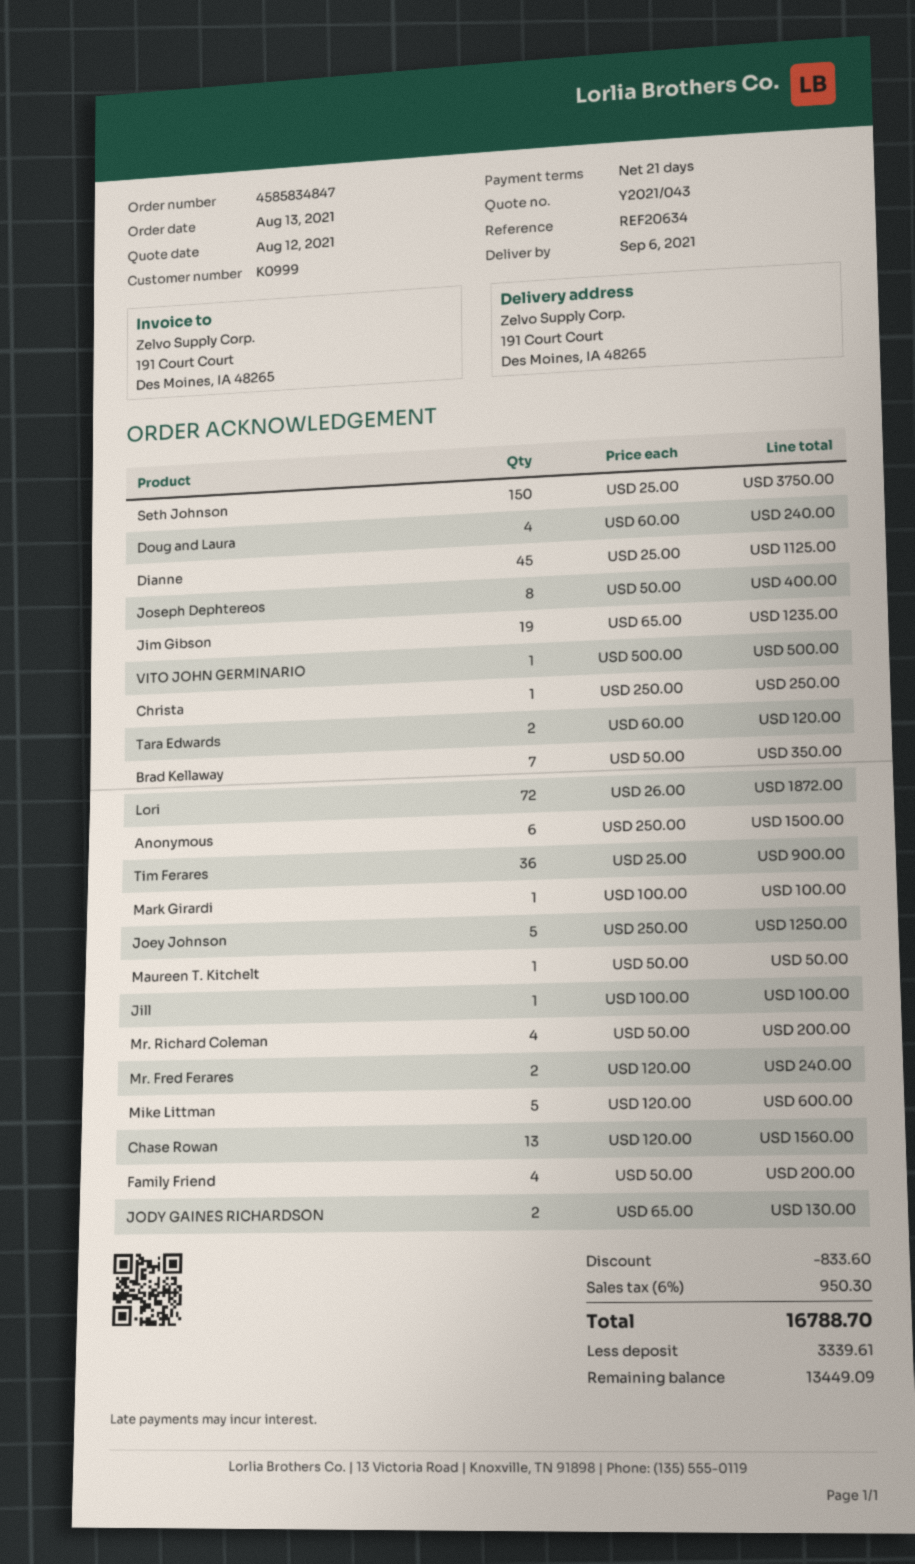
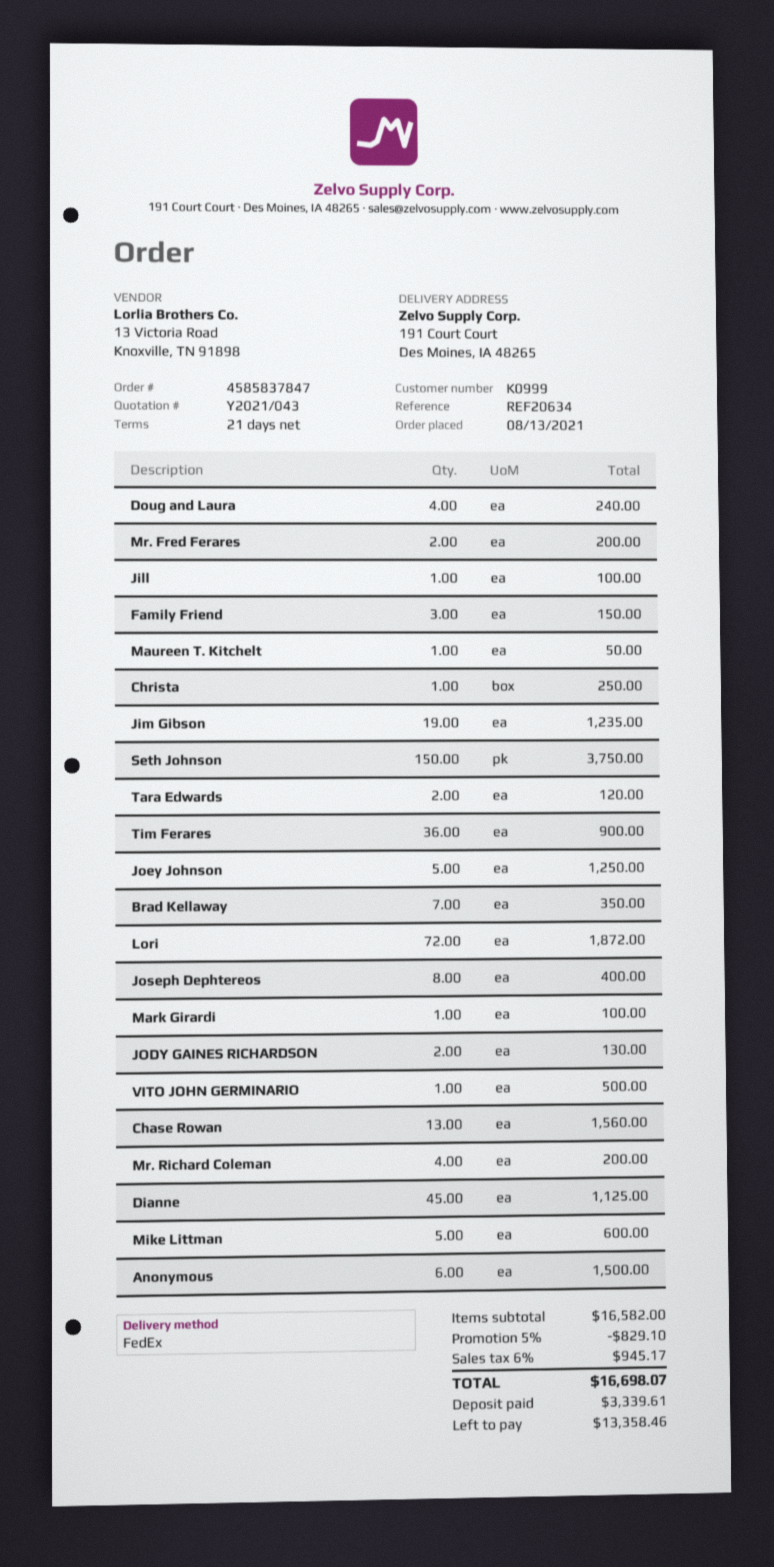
order number: 4585834847 -> 4585837847
Mr. Fred Ferares: 2 for 240.00 -> 2 for 200.00
Family Friend: 4 for 200.00 -> 3 for 150.00
discount: 833.60 -> 829.10
tax: 6% = 950.30 -> 6% = 945.17
total: 16788.70 -> 16698.07
balance: 13449.09 -> 13358.46

